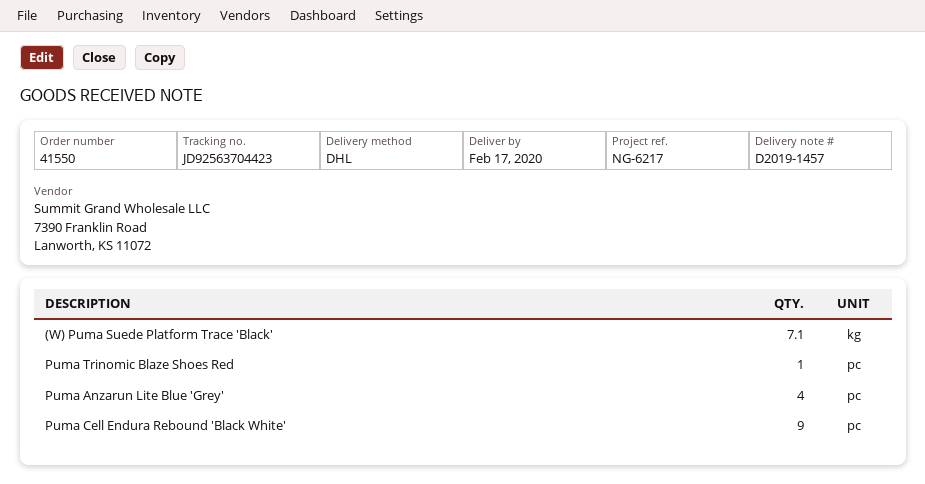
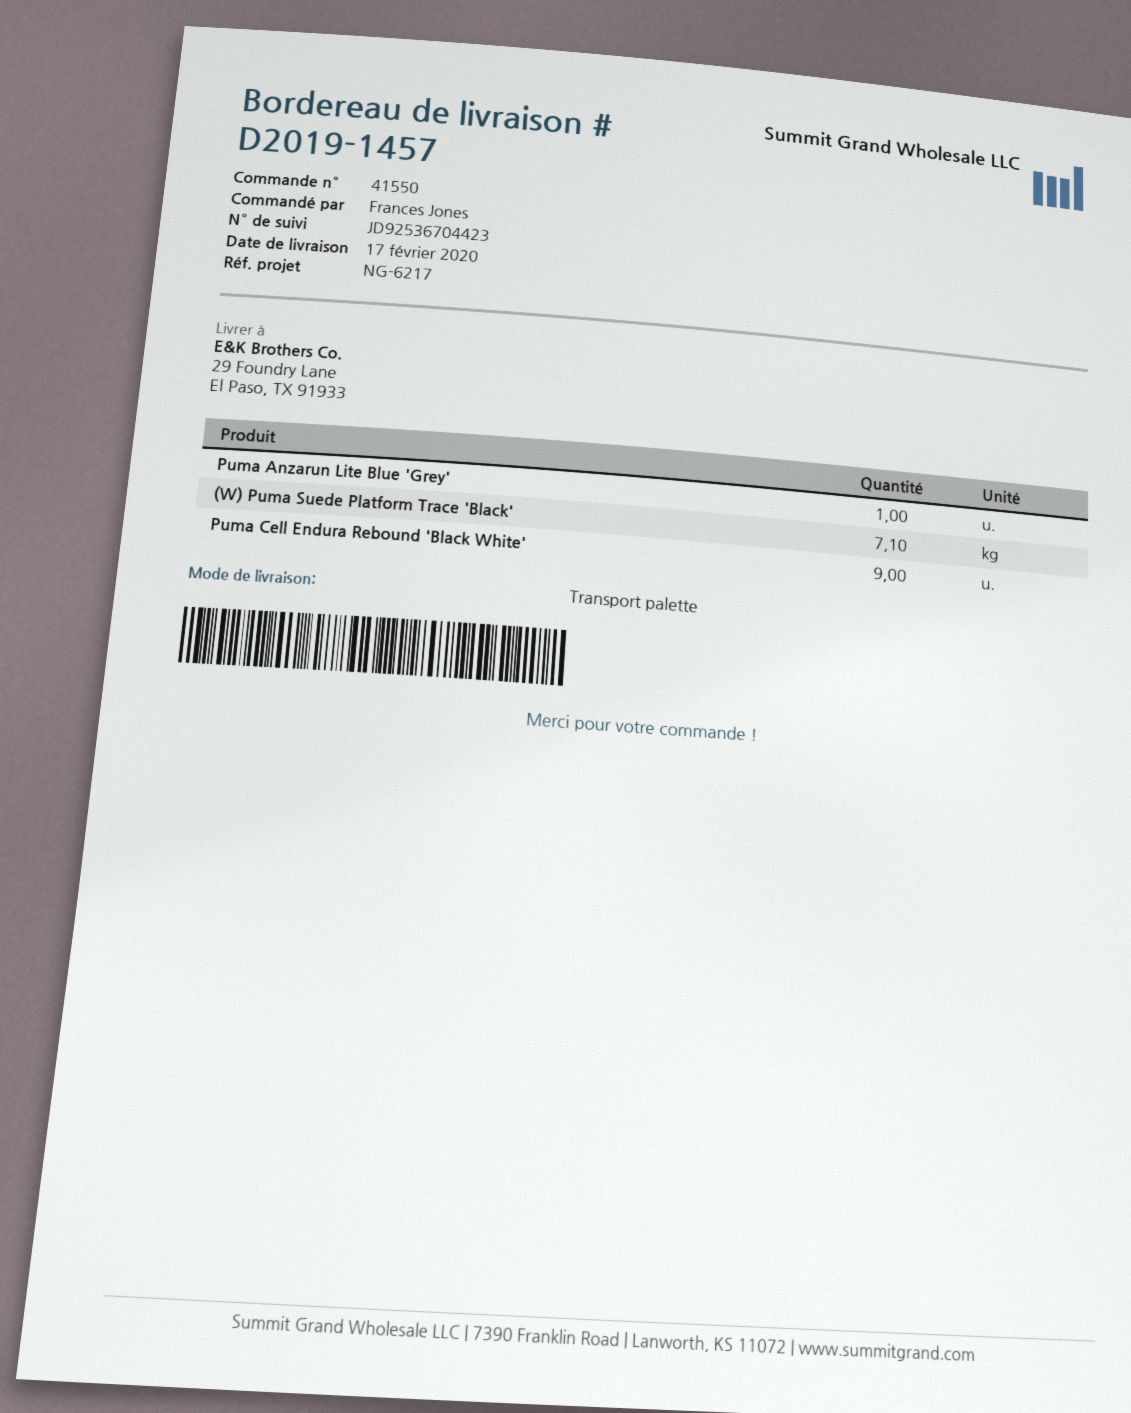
shipping method: DHL -> pallet freight
tracking number: JD92563704423 -> JD92536704423
Puma Trinomic Blaze Shoes Red: 1 -> none
Puma Anzarun Lite Blue 'Grey': 4 -> 1

